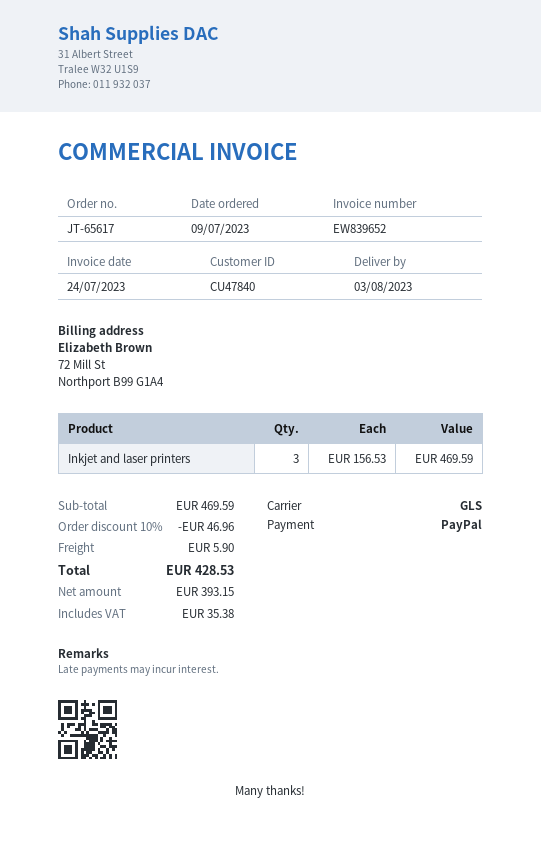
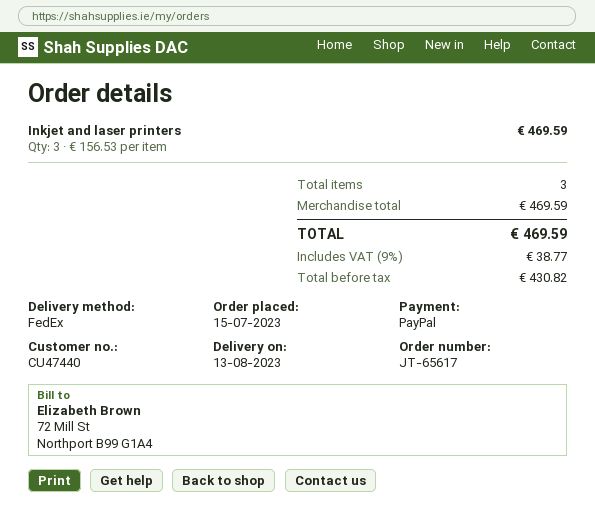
order date: 2023-07-09 -> 2023-07-15
delivery date: 2023-08-03 -> 2023-08-13
customer number: CU47840 -> CU47440
shipping method: GLS -> FedEx
discount: 10% = 46.96 -> none
shipping: 5.90 -> none
net: 393.15 -> 430.82
tax: 35.38 -> 38.77
total: 428.53 -> 469.59

